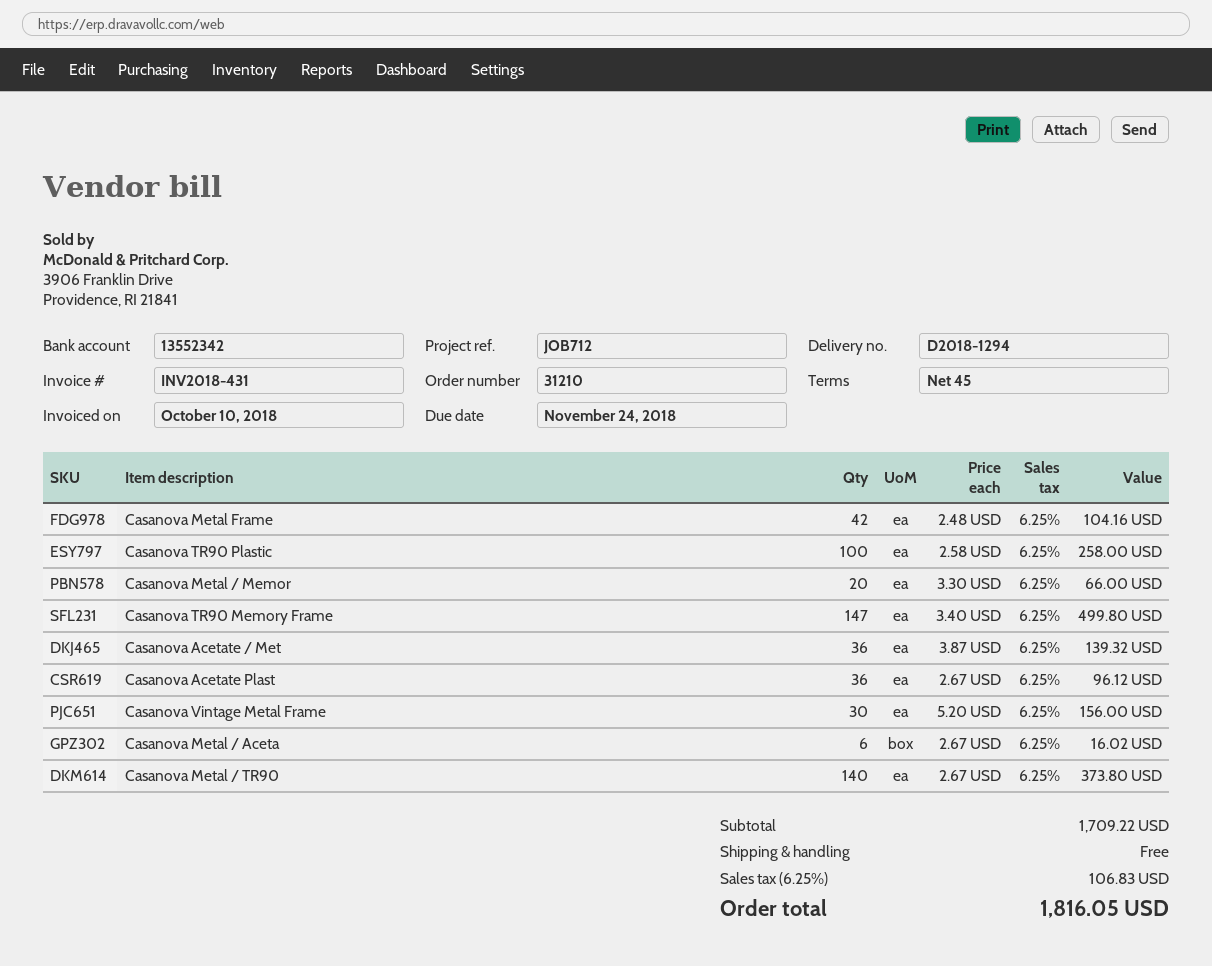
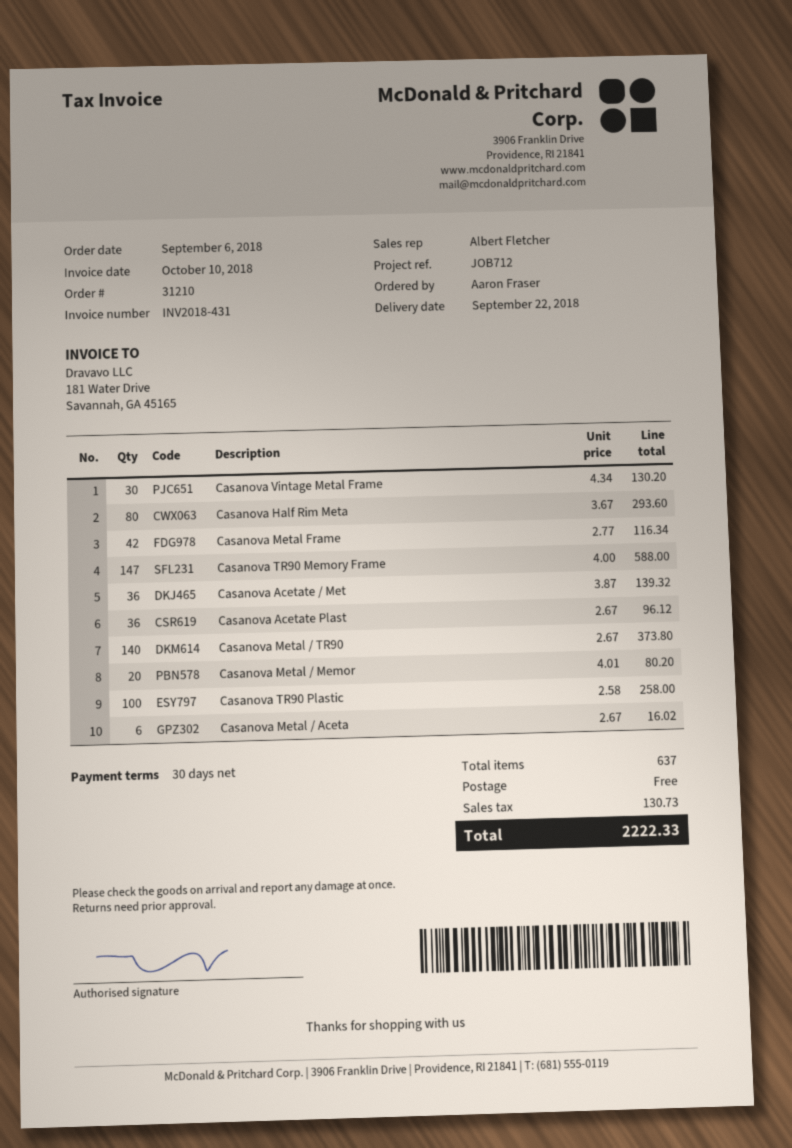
payment terms: 45 days -> 30 days
Casanova Metal Frame: 42 x 2.48 = 104.16 -> 42 x 2.77 = 116.34
Casanova Metal / Memor: 20 x 3.30 = 66.00 -> 20 x 4.01 = 80.20
Casanova TR90 Memory Frame: 147 x 3.40 = 499.80 -> 147 x 4.00 = 588.00
Casanova Vintage Metal Frame: 30 x 5.20 = 156.00 -> 30 x 4.34 = 130.20
Casanova Half Rim Meta: none -> 80 x 3.67 = 293.60
tax: 106.83 -> 130.73
total: 1816.05 -> 2222.33

